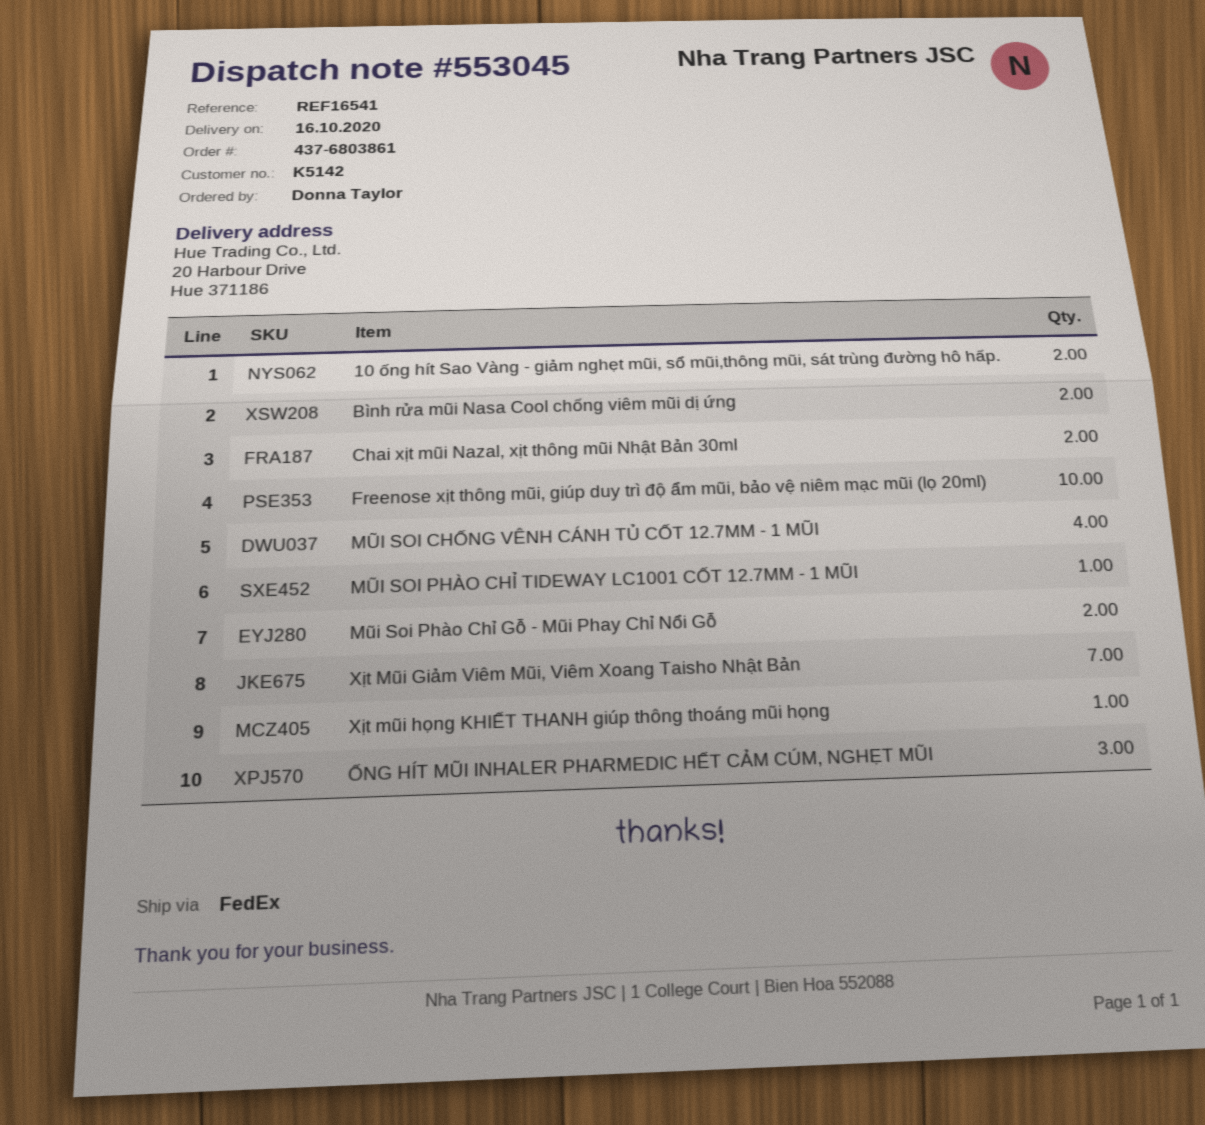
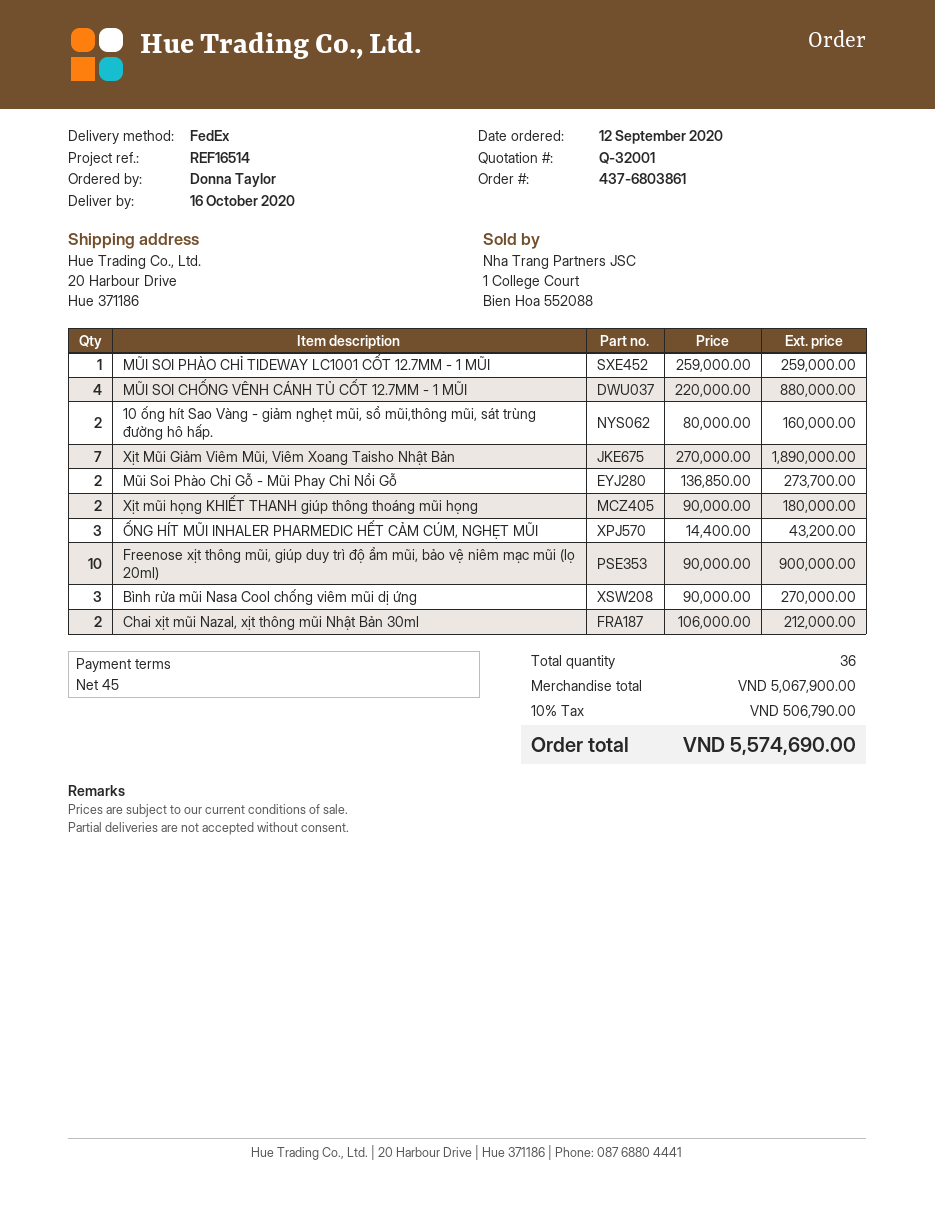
reference: REF16541 -> REF16514
Bình rửa mũi Nasa Cool chống viêm mũi dị ứng: 2 -> 3
Xịt mũi họng KHIẾT THANH giúp thông thoáng mũi họng: 1 -> 2

